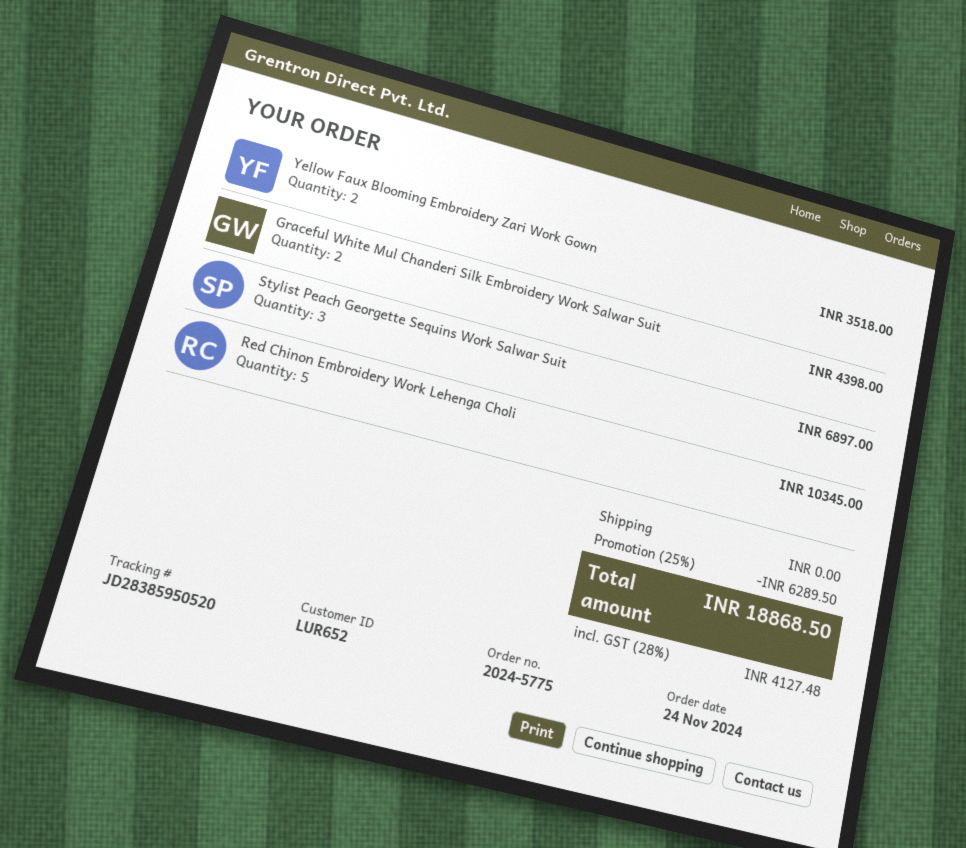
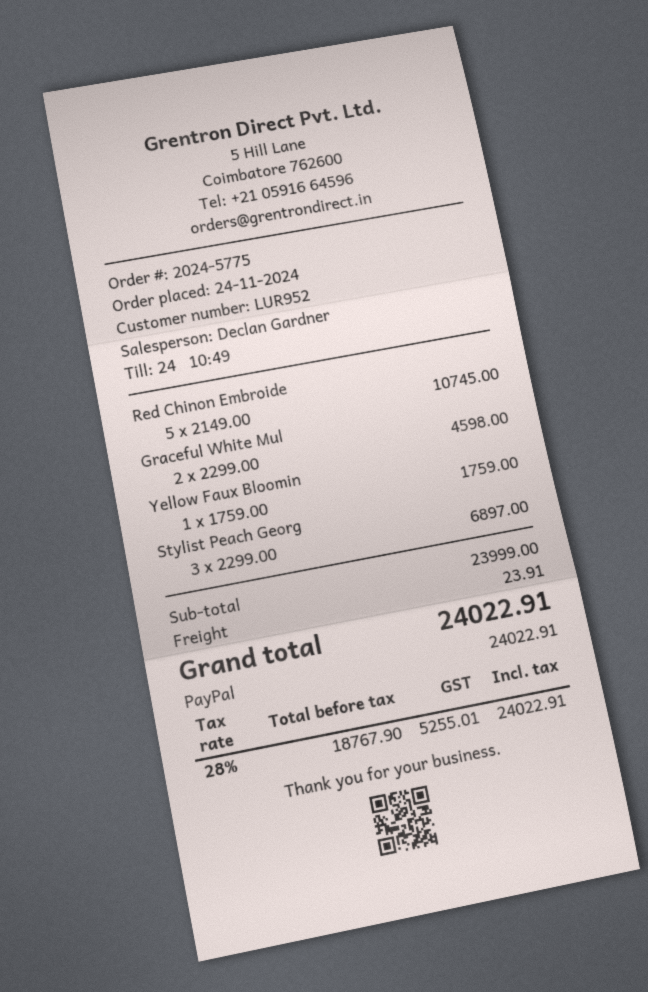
customer number: LUR652 -> LUR952
Yellow Faux Blooming Embroidery Zari Work Gown: 2 for 3518.00 -> 1 for 1759.00
Graceful White Mul Chanderi Silk Embroidery Work Salwar Suit: 2 for 4398.00 -> 2 for 4598.00
Red Chinon Embroidery Work Lehenga Choli: 5 for 10345.00 -> 5 for 10745.00
discount: 25% = 6289.50 -> none
shipping: 0.00 -> 23.91
tax: 28% = 4127.48 -> 28% = 5255.01
total: 18868.50 -> 24022.91

